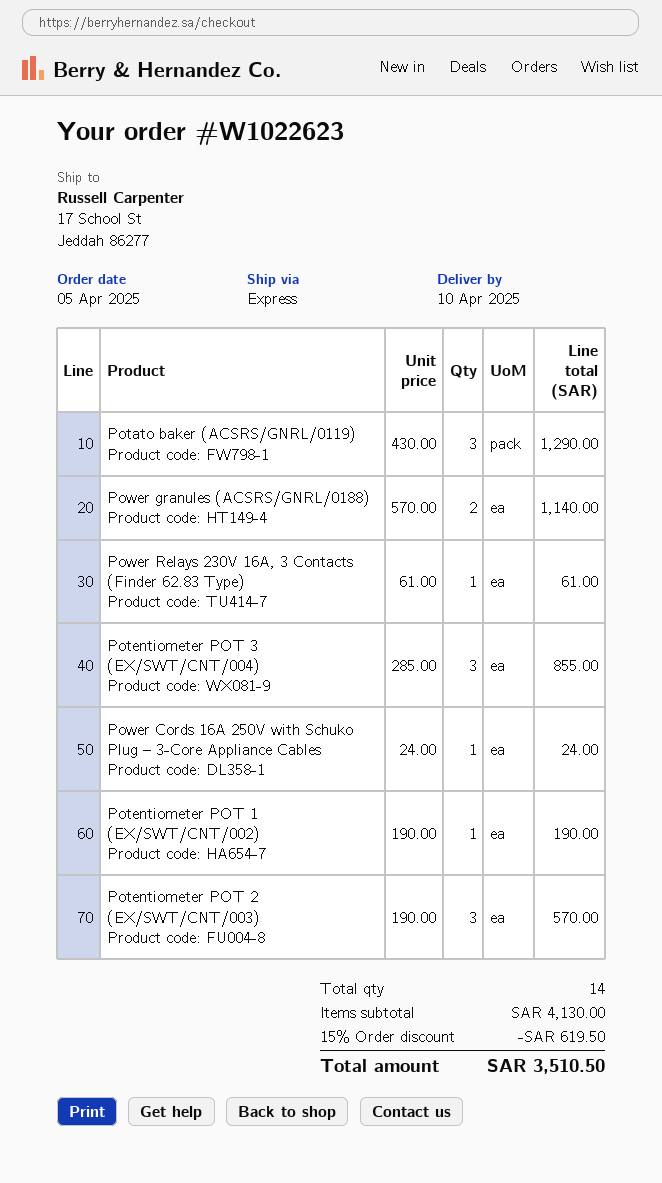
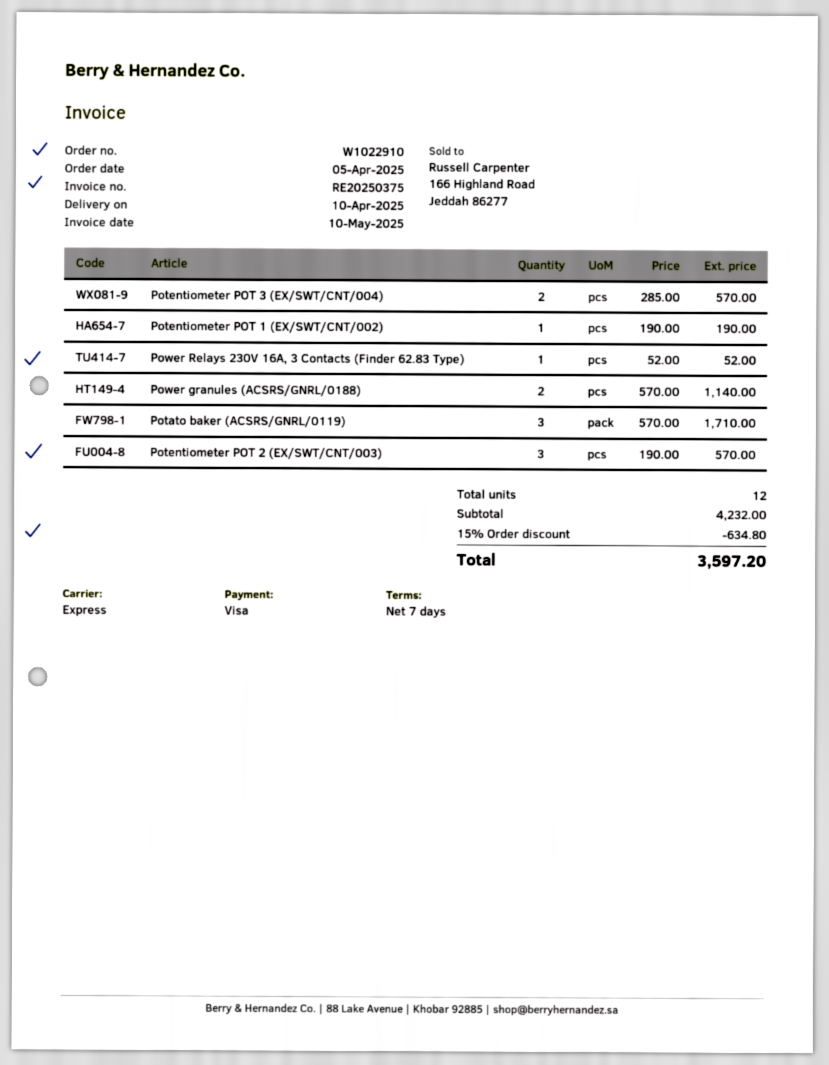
order number: W1022623 -> W1022910
Potato baker (ACSRS/GNRL/0119): 3 x 430.00 = 1290.00 -> 3 x 570.00 = 1710.00
Power Relays 230V 16A, 3 Contacts (Finder 62.83 Type): 1 x 61.00 = 61.00 -> 1 x 52.00 = 52.00
Potentiometer POT 3 (EX/SWT/CNT/004): 3 x 285.00 = 855.00 -> 2 x 285.00 = 570.00
Power Cords 16A 250V with Schuko Plug – 3-Core Appliance Cables: 1 x 24.00 = 24.00 -> none
total quantity: 14 -> 12
subtotal: 4130.00 -> 4232.00
discount: 15% = 619.50 -> 15% = 634.80
total: 3510.50 -> 3597.20

